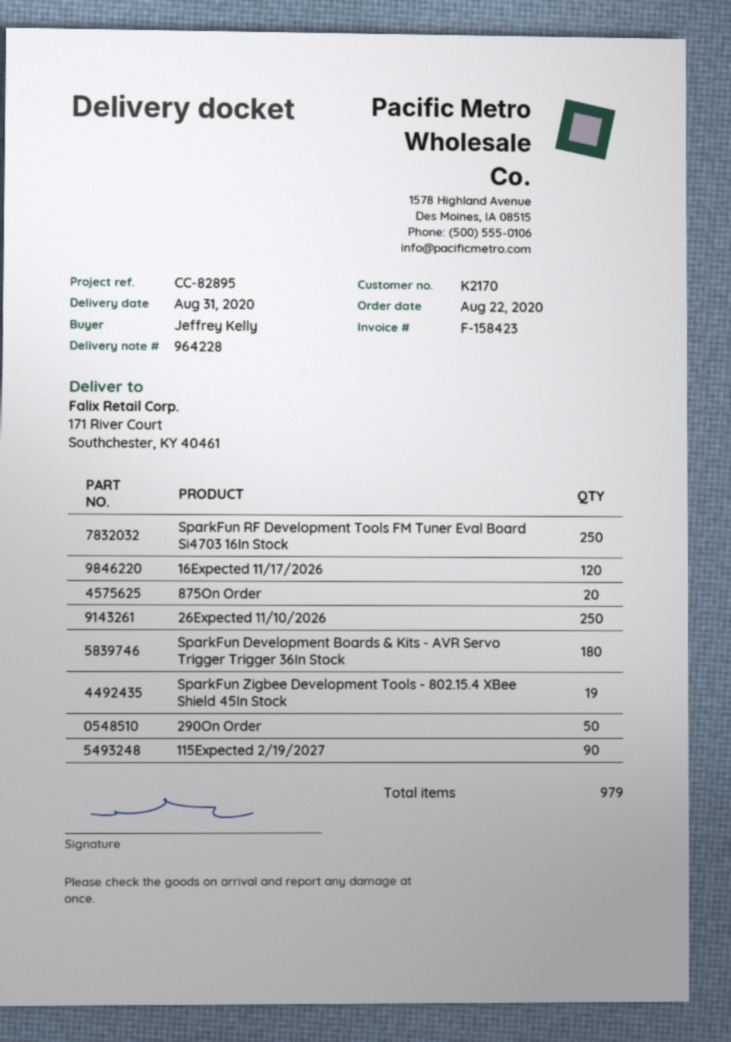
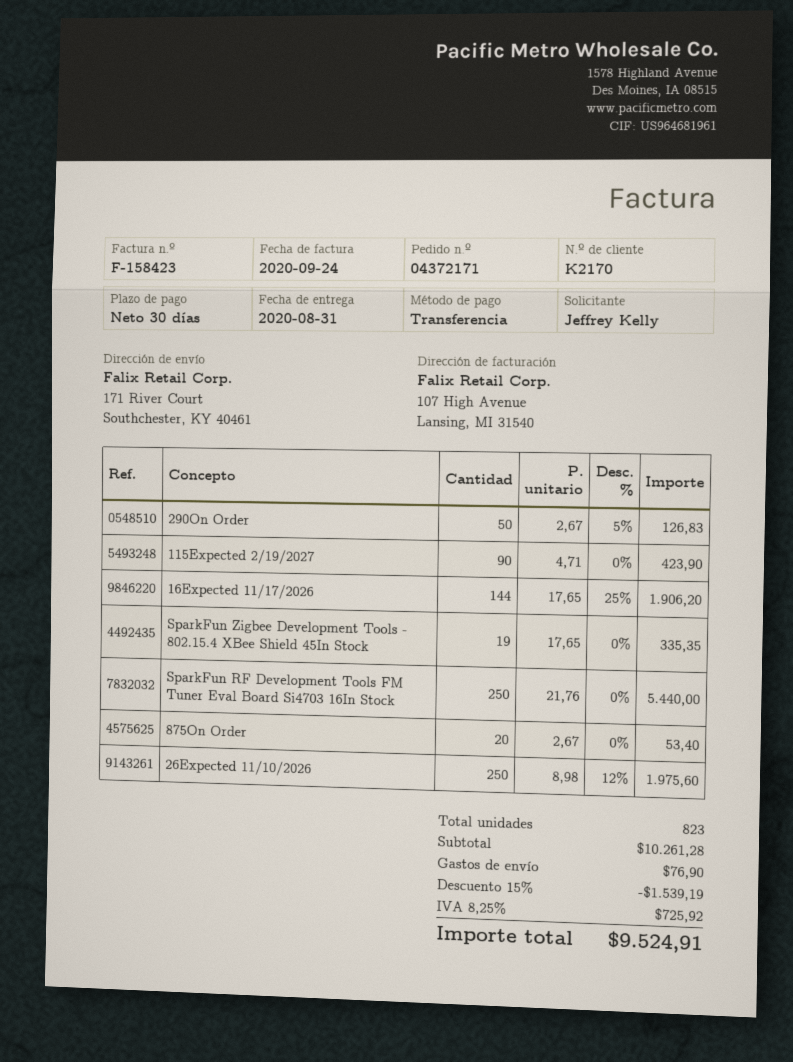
16Expected 11/17/2026: 120 -> 144
SparkFun Development Boards & Kits - AVR Servo Trigger Trigger 36In Stock: 180 -> none
total quantity: 979 -> 823

